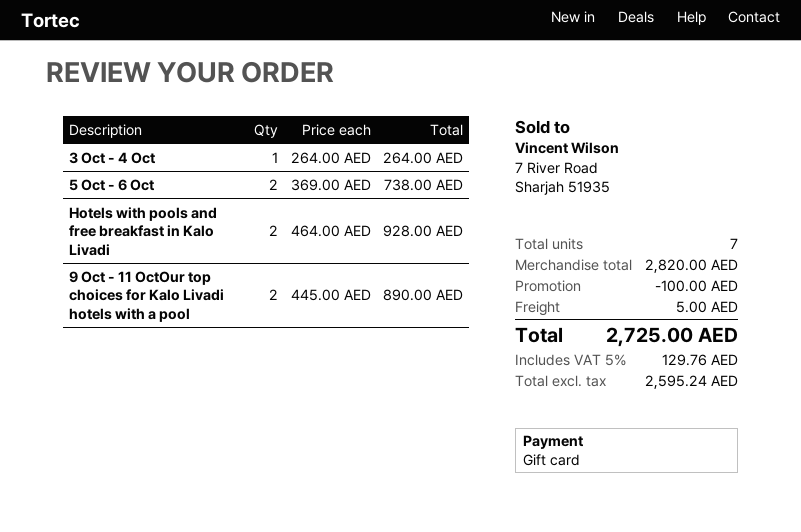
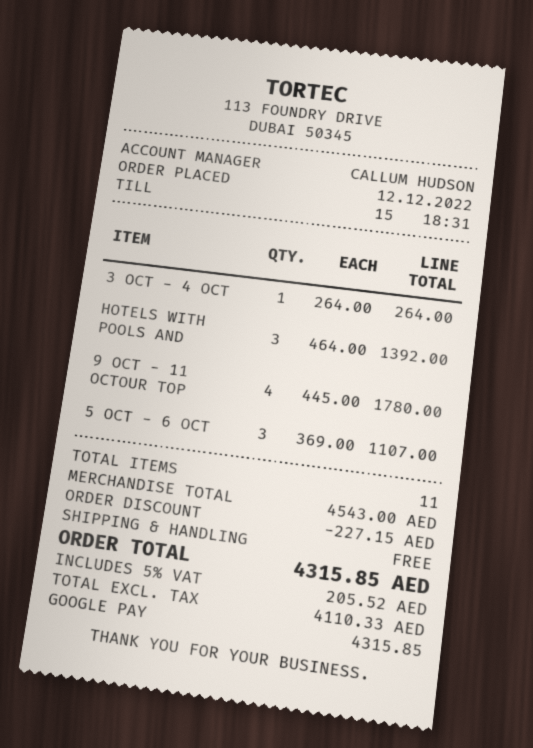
payment method: gift card -> Google Pay
5 Oct - 6 Oct: 2 x 369.00 = 738.00 -> 3 x 369.00 = 1107.00
Hotels with pools and free breakfast in Kalo Livadi: 2 x 464.00 = 928.00 -> 3 x 464.00 = 1392.00
9 Oct - 11 OctOur top choices for Kalo Livadi hotels with a pool: 2 x 445.00 = 890.00 -> 4 x 445.00 = 1780.00
total quantity: 7 -> 11
subtotal: 2820.00 -> 4543.00
discount: 100.00 -> 227.15
shipping: 5.00 -> 0.00
net: 2595.24 -> 4110.33
tax: 5% = 129.76 -> 5% = 205.52
total: 2725.00 -> 4315.85

